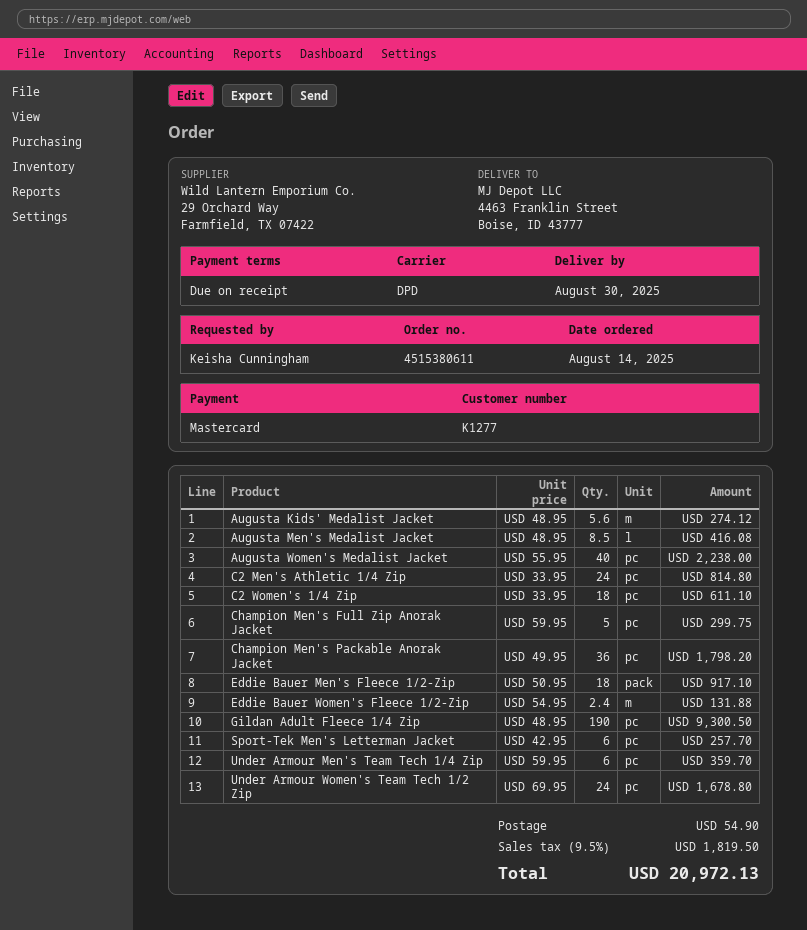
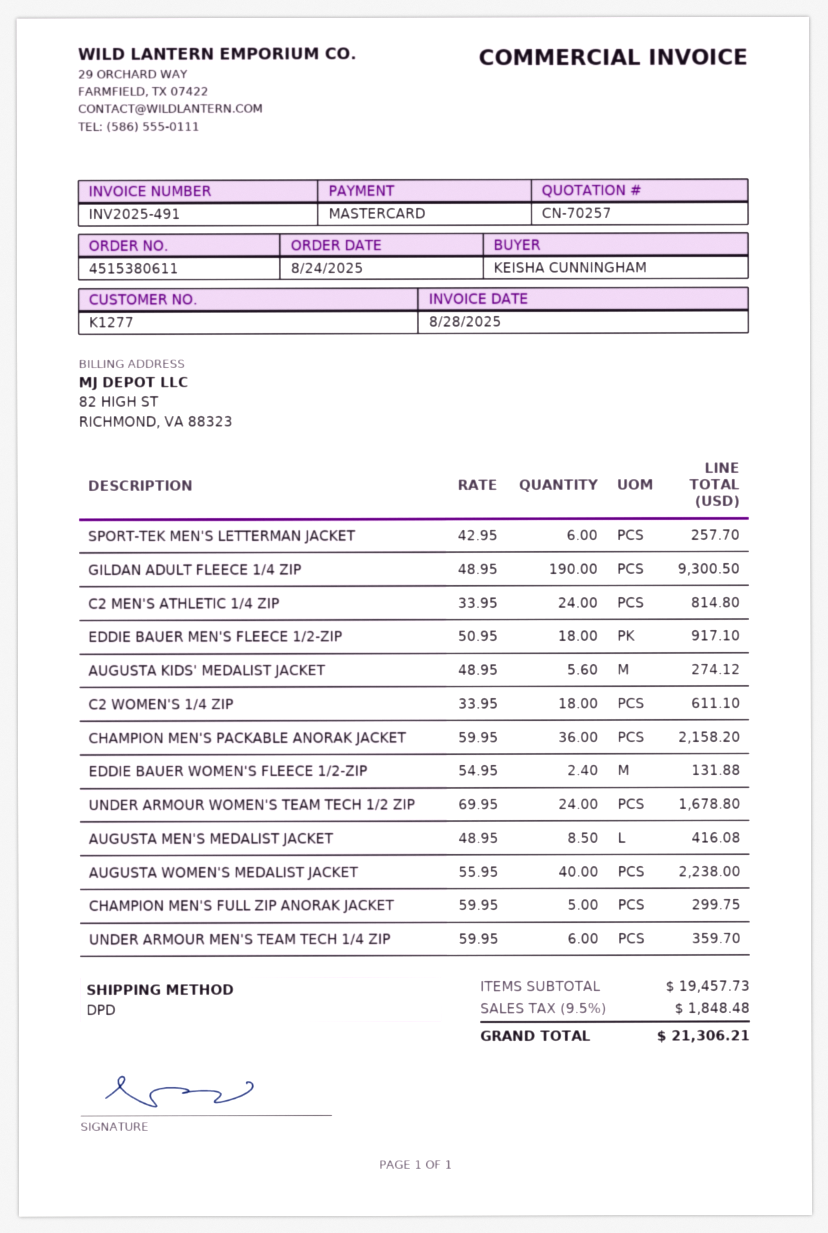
order date: 2025-08-14 -> 2025-08-24
Champion Men's Packable Anorak Jacket: 36 x 49.95 = 1798.20 -> 36 x 59.95 = 2158.20
shipping: 54.90 -> none
tax: 9.5% = 1819.50 -> 9.5% = 1848.48
total: 20972.13 -> 21306.21

